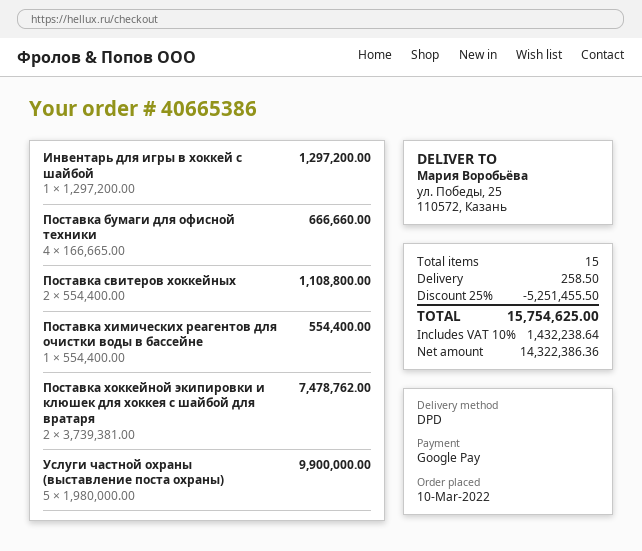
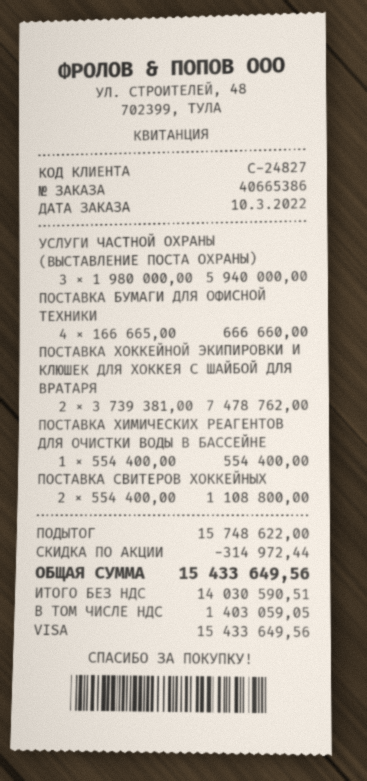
payment method: Google Pay -> Visa
Инвентарь для игры в хоккей с шайбой: 1 x 1297200.00 = 1297200.00 -> none
Услуги частной охраны (выставление поста охраны): 5 x 1980000.00 = 9900000.00 -> 3 x 1980000.00 = 5940000.00
discount: 5251455.50 -> 314972.44
shipping: 258.50 -> none
net: 14322386.36 -> 14030590.51
tax: 1432238.64 -> 1403059.05
total: 15754625.00 -> 15433649.56

